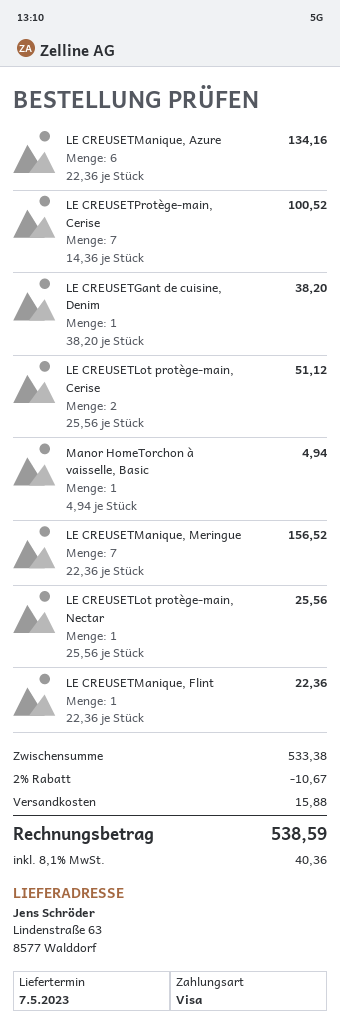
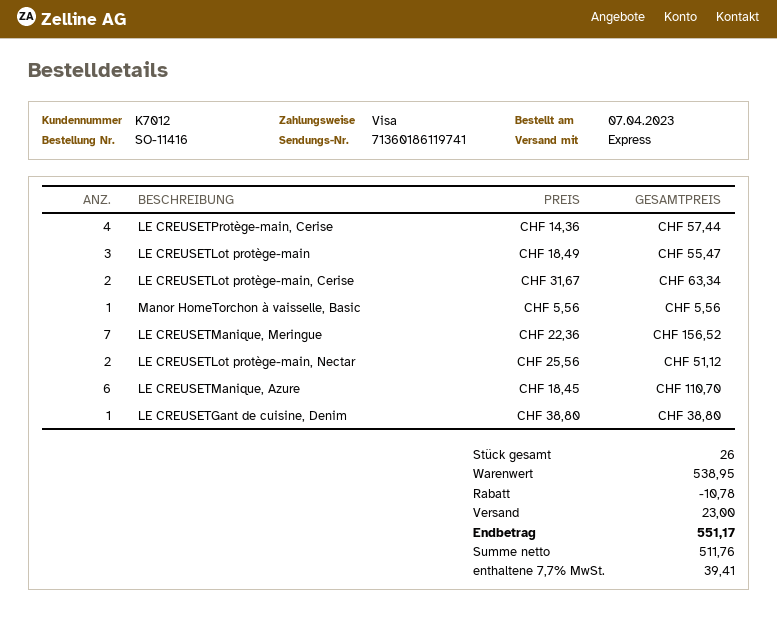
LE CREUSETManique, Azure: 6 x 22.36 = 134.16 -> 6 x 18.45 = 110.70
LE CREUSETProtège-main, Cerise: 7 x 14.36 = 100.52 -> 4 x 14.36 = 57.44
LE CREUSETGant de cuisine, Denim: 1 x 38.20 = 38.20 -> 1 x 38.80 = 38.80
LE CREUSETLot protège-main, Cerise: 2 x 25.56 = 51.12 -> 2 x 31.67 = 63.34
Manor HomeTorchon à vaisselle, Basic: 1 x 4.94 = 4.94 -> 1 x 5.56 = 5.56
LE CREUSETLot protège-main, Nectar: 1 x 25.56 = 25.56 -> 2 x 25.56 = 51.12
LE CREUSETManique, Flint: 1 x 22.36 = 22.36 -> none
LE CREUSETLot protège-main: none -> 3 x 18.49 = 55.47
subtotal: 533.38 -> 538.95
discount: 10.67 -> 10.78
shipping: 15.88 -> 23.00
tax: 8.1% = 40.36 -> 7.7% = 39.41
total: 538.59 -> 551.17

